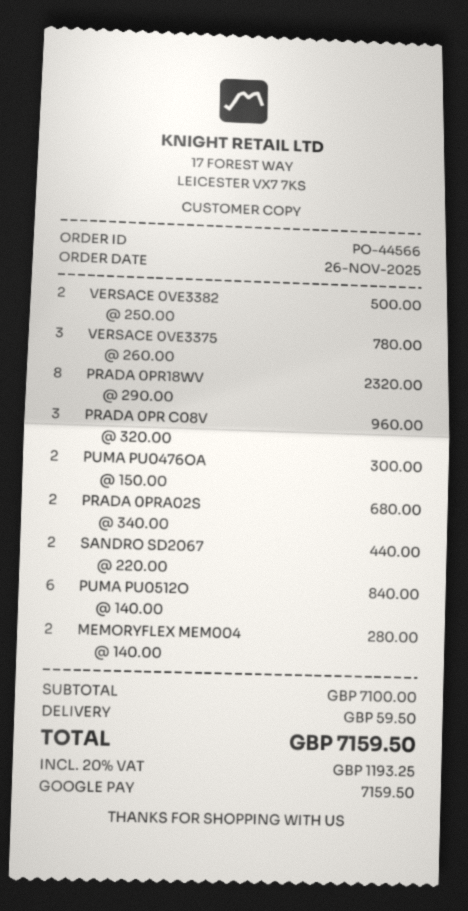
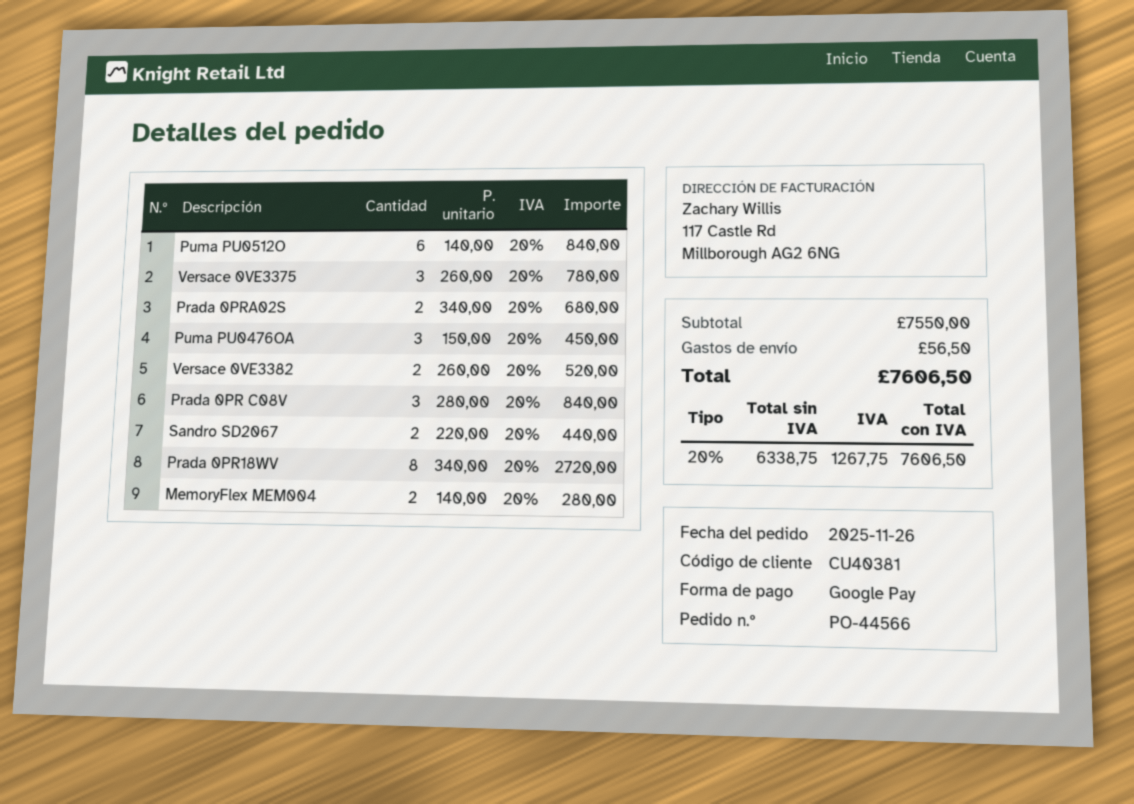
VERSACE 0VE3382: 2 x 250.00 = 500.00 -> 2 x 260.00 = 520.00
PRADA 0PR18WV: 8 x 290.00 = 2320.00 -> 8 x 340.00 = 2720.00
PRADA 0PR C08V: 3 x 320.00 = 960.00 -> 3 x 280.00 = 840.00
PUMA PU0476OA: 2 x 150.00 = 300.00 -> 3 x 150.00 = 450.00
subtotal: 7100.00 -> 7550.00
shipping: 59.50 -> 56.50
tax: 20% = 1193.25 -> 20% = 1267.75
total: 7159.50 -> 7606.50

